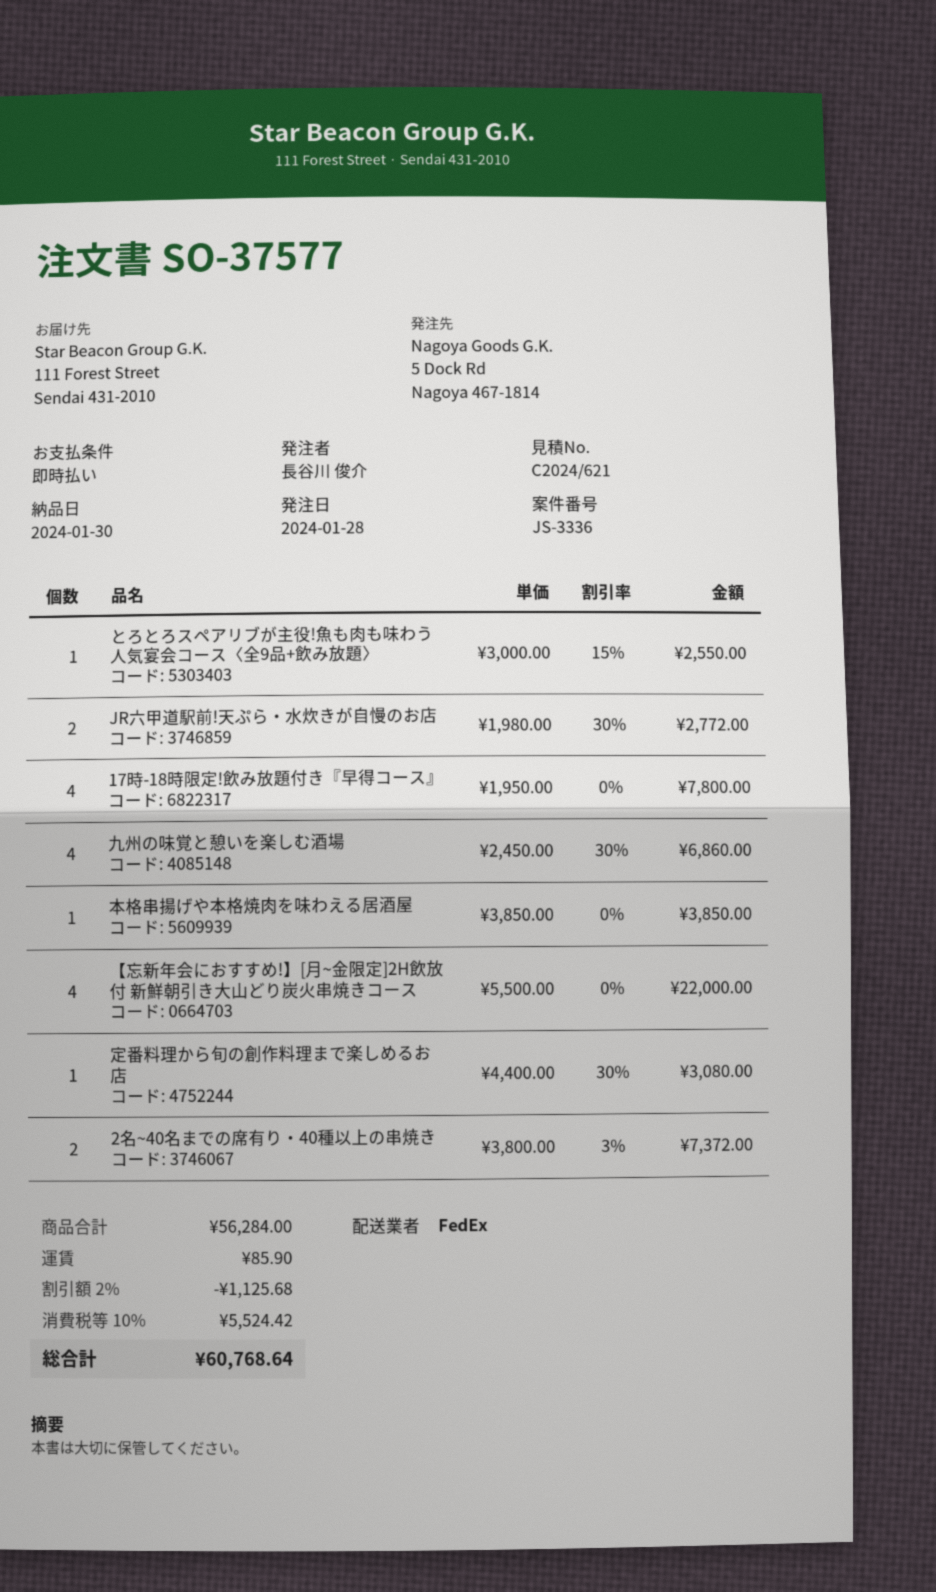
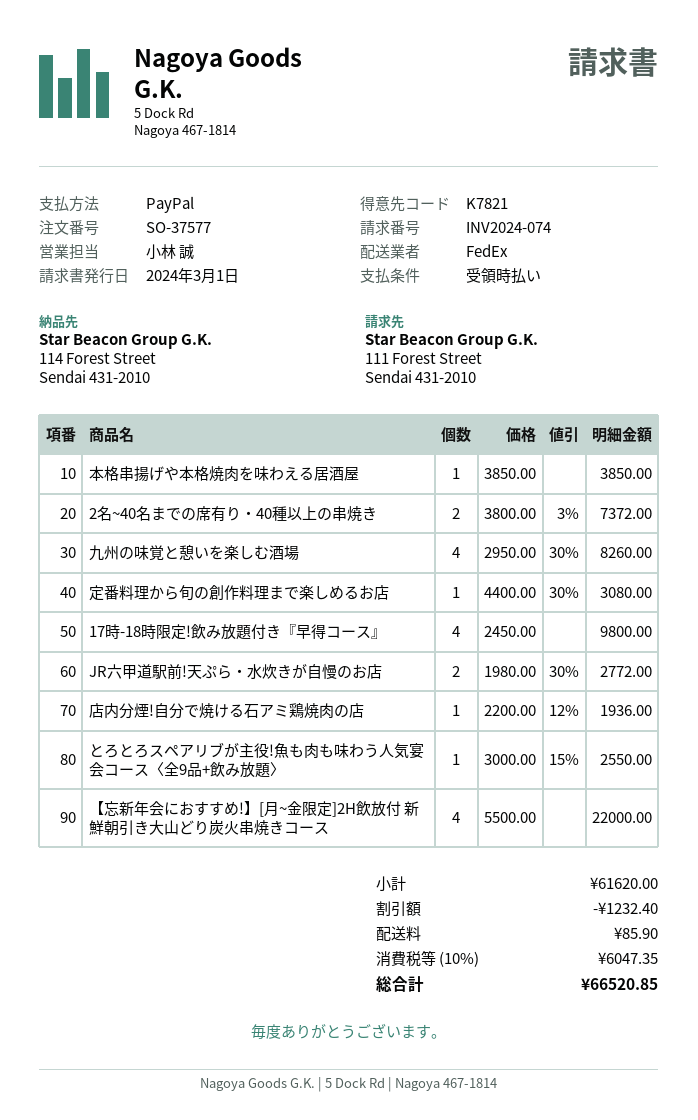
ship to: 111 Forest Street, Sendai 431-2010 -> 114 Forest Street, Sendai 431-2010
17時-18時限定!飲み放題付き『早得コース』: 4 x 1950.00 = 7800.00 -> 4 x 2450.00 = 9800.00
九州の味覚と憩いを楽しむ酒場: 4 x 2450.00 - 30% = 6860.00 -> 4 x 2950.00 - 30% = 8260.00
店内分煙!自分で焼ける石アミ鶏焼肉の店: none -> 1 x 2200.00 - 12% = 1936.00
subtotal: 56284.00 -> 61620.00
discount: 1125.68 -> 1232.40
tax: 10% = 5524.42 -> 10% = 6047.35
total: 60768.64 -> 66520.85

